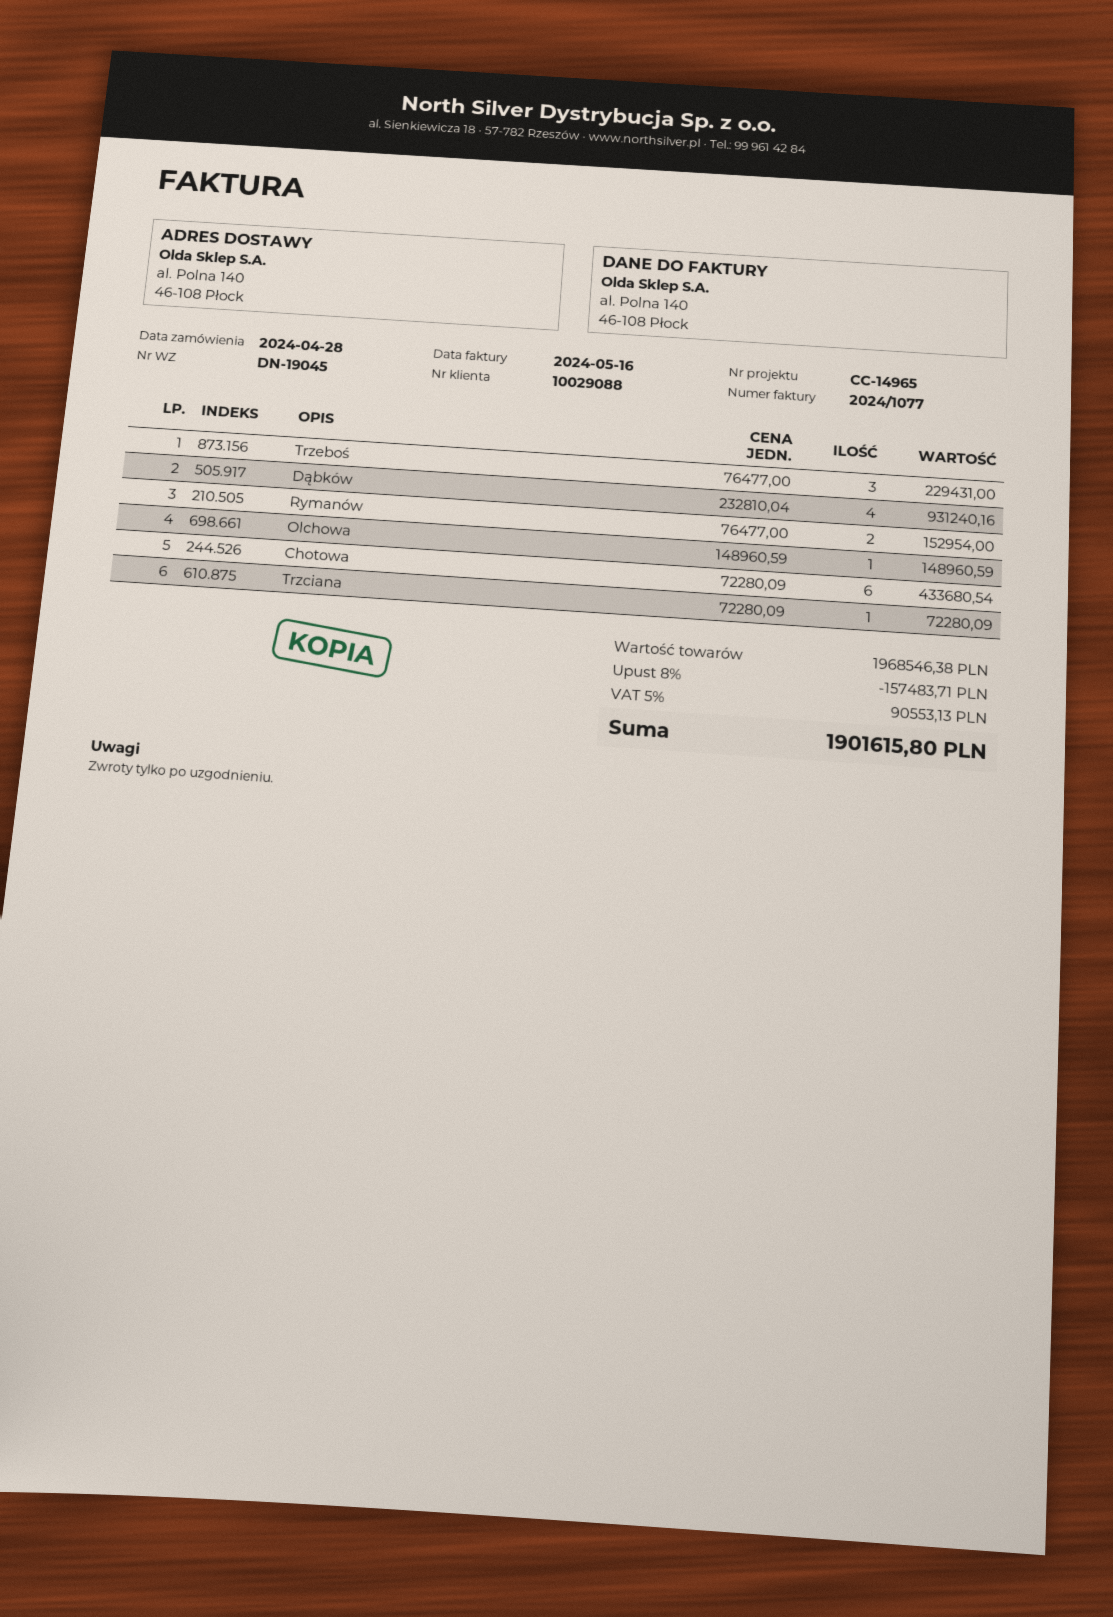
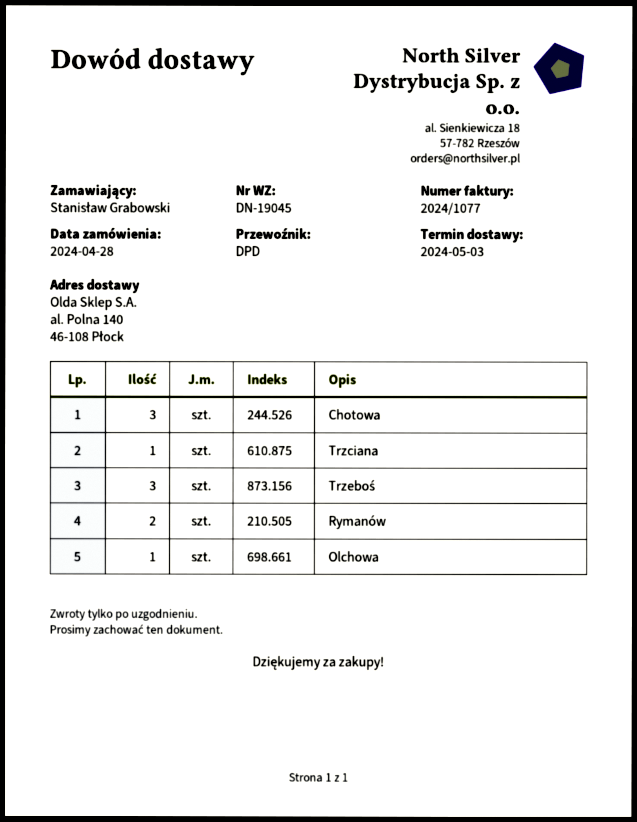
Dąbków: 4 -> none
Chotowa: 6 -> 3

